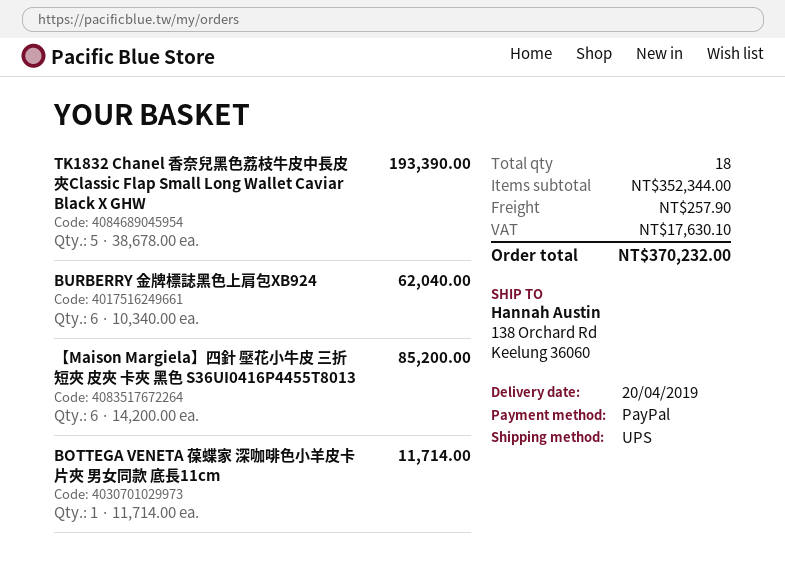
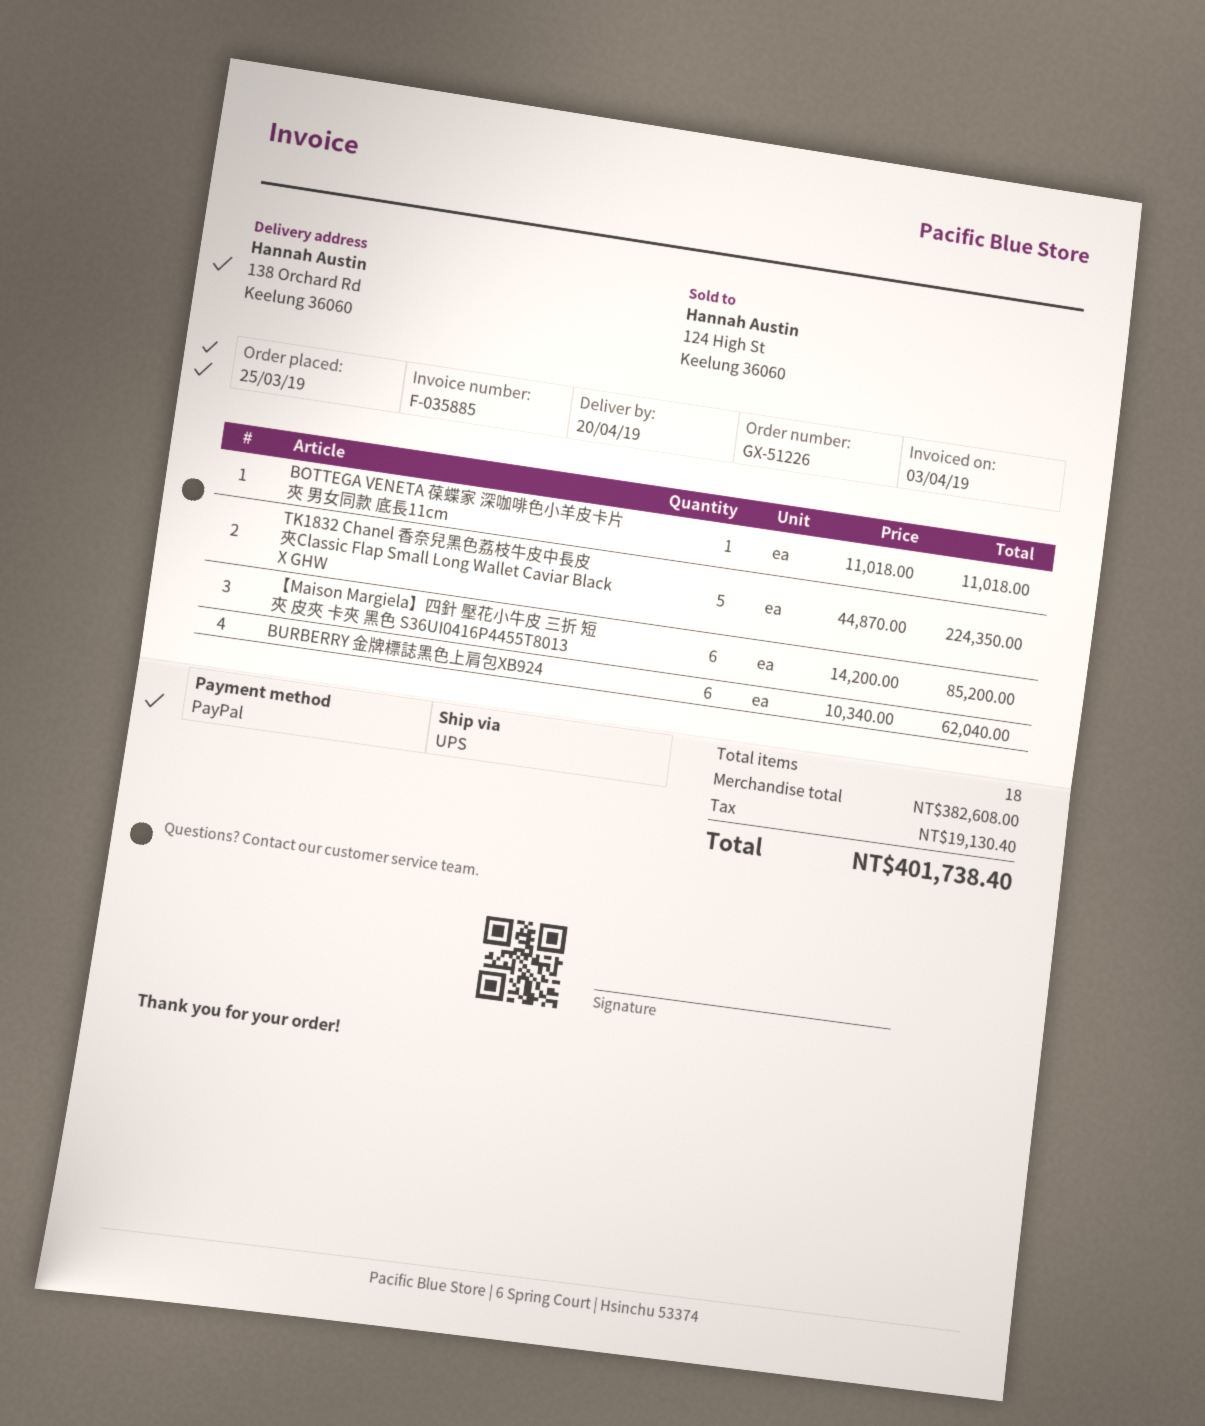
TK1832 Chanel 香奈兒黑色荔枝牛皮中長皮夾Classic Flap Small Long Wallet Caviar Black X GHW: 5 x 38678.00 = 193390.00 -> 5 x 44870.00 = 224350.00
BOTTEGA VENETA 葆蝶家 深咖啡色小羊皮卡片夾 男女同款 底長11cm: 1 x 11714.00 = 11714.00 -> 1 x 11018.00 = 11018.00
subtotal: 352344.00 -> 382608.00
shipping: 257.90 -> none
tax: 17630.10 -> 19130.40
total: 370232.00 -> 401738.40

